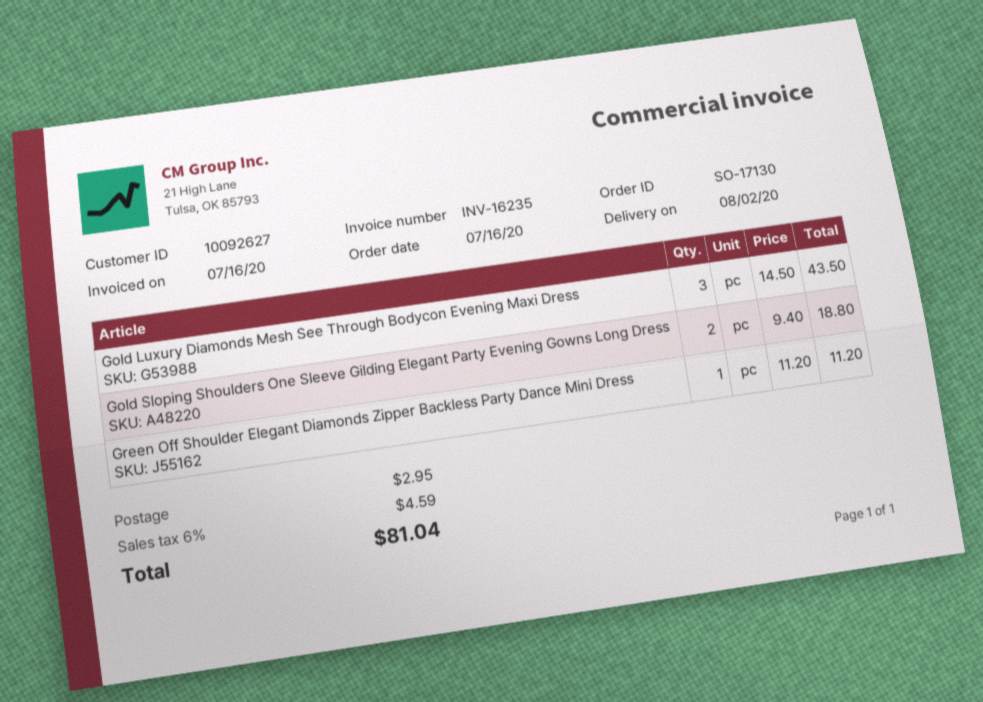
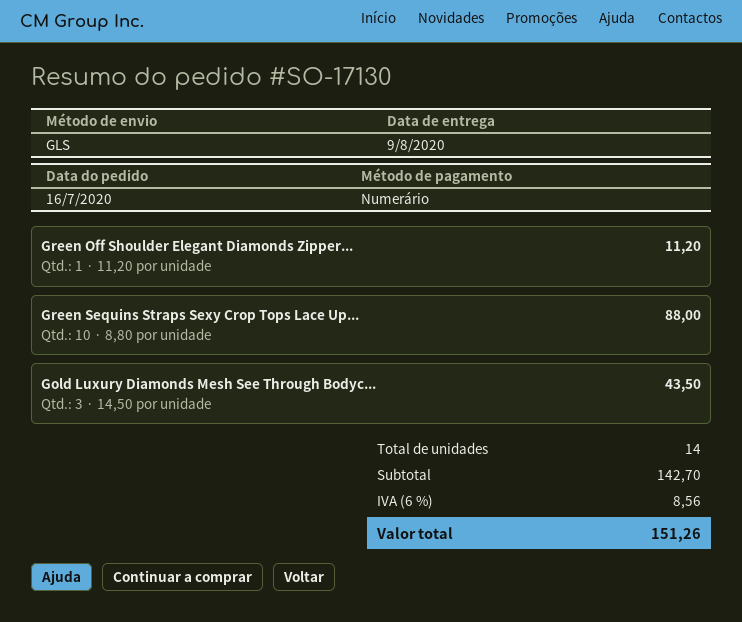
delivery date: 2020-08-02 -> 2020-08-09
Gold Sloping Shoulders One Sleeve Gilding Elegant Party Evening Gowns Long Dress: 2 x 9.40 = 18.80 -> none
Green Sequins Straps Sexy Crop Tops Lace Up...: none -> 10 x 8.80 = 88.00
shipping: 2.95 -> none
tax: 6% = 4.59 -> 6% = 8.56
total: 81.04 -> 151.26

